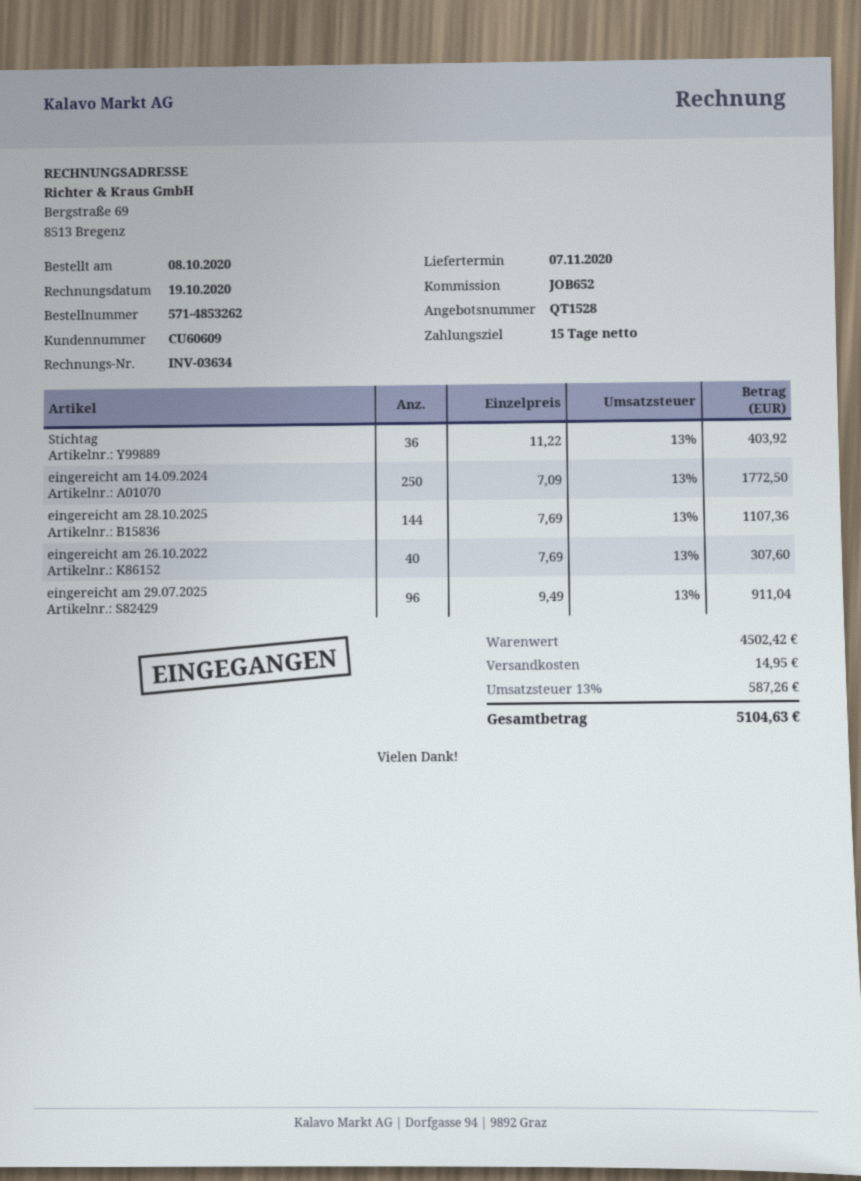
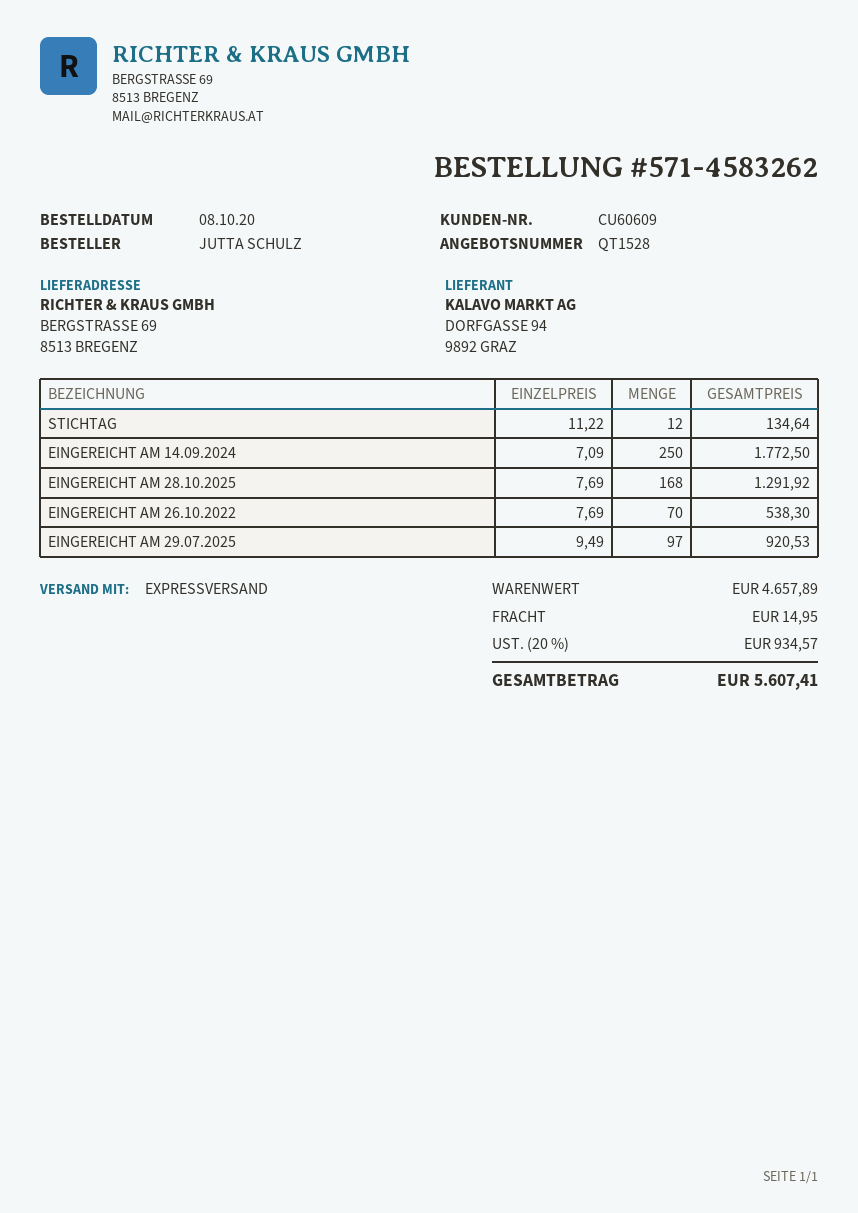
order number: 571-4853262 -> 571-4583262
Stichtag: 36 x 11.22 = 403.92 -> 12 x 11.22 = 134.64
eingereicht am 28.10.2025: 144 x 7.69 = 1107.36 -> 168 x 7.69 = 1291.92
eingereicht am 26.10.2022: 40 x 7.69 = 307.60 -> 70 x 7.69 = 538.30
eingereicht am 29.07.2025: 96 x 9.49 = 911.04 -> 97 x 9.49 = 920.53
subtotal: 4502.42 -> 4657.89
tax: 13% = 587.26 -> 20% = 934.57
total: 5104.63 -> 5607.41

